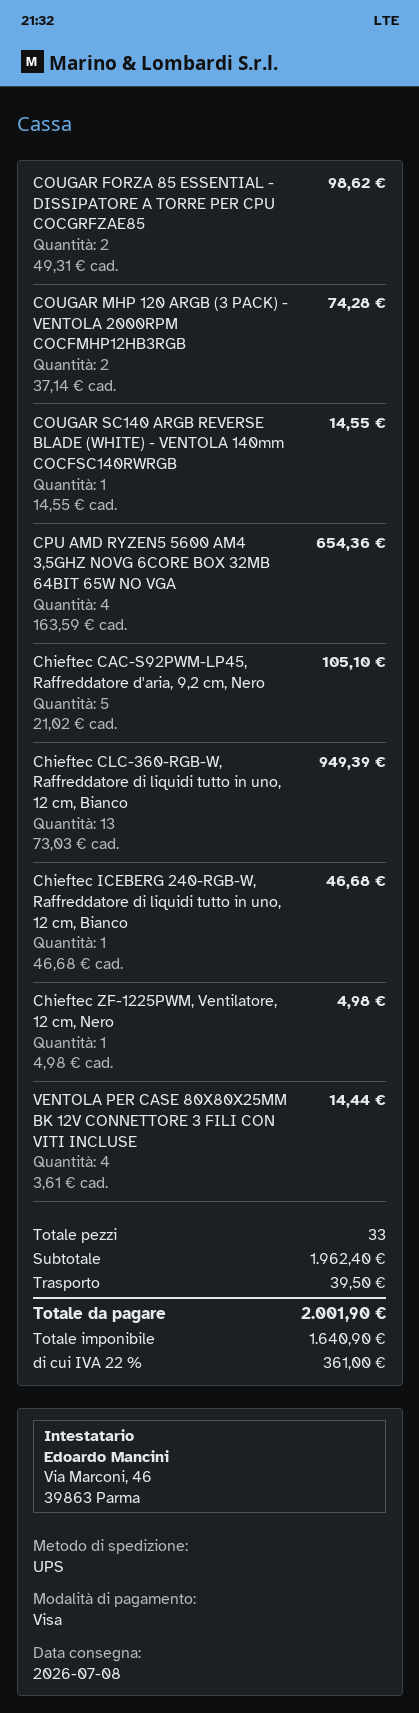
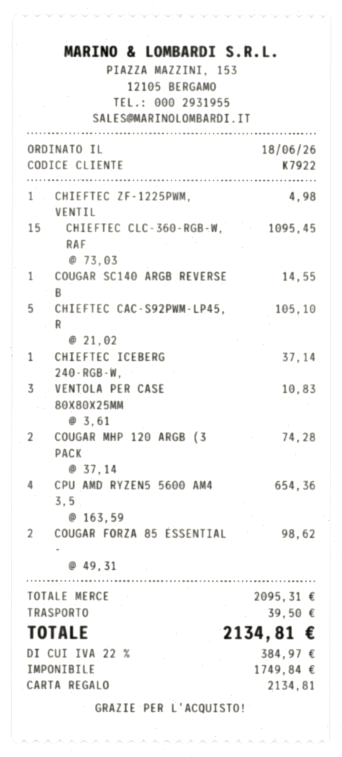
payment method: Visa -> gift card
Chieftec CLC-360-RGB-W, Raffreddatore di liquidi tutto in uno, 12 cm, Bianco: 13 x 73.03 = 949.39 -> 15 x 73.03 = 1095.45
Chieftec ICEBERG 240-RGB-W, Raffreddatore di liquidi tutto in uno, 12 cm, Bianco: 1 x 46.68 = 46.68 -> 1 x 37.14 = 37.14
VENTOLA PER CASE 80X80X25MM BK 12V CONNETTORE 3 FILI CON VITI INCLUSE: 4 x 3.61 = 14.44 -> 3 x 3.61 = 10.83
subtotal: 1962.40 -> 2095.31
net: 1640.90 -> 1749.84
tax: 22% = 361.00 -> 22% = 384.97
total: 2001.90 -> 2134.81

